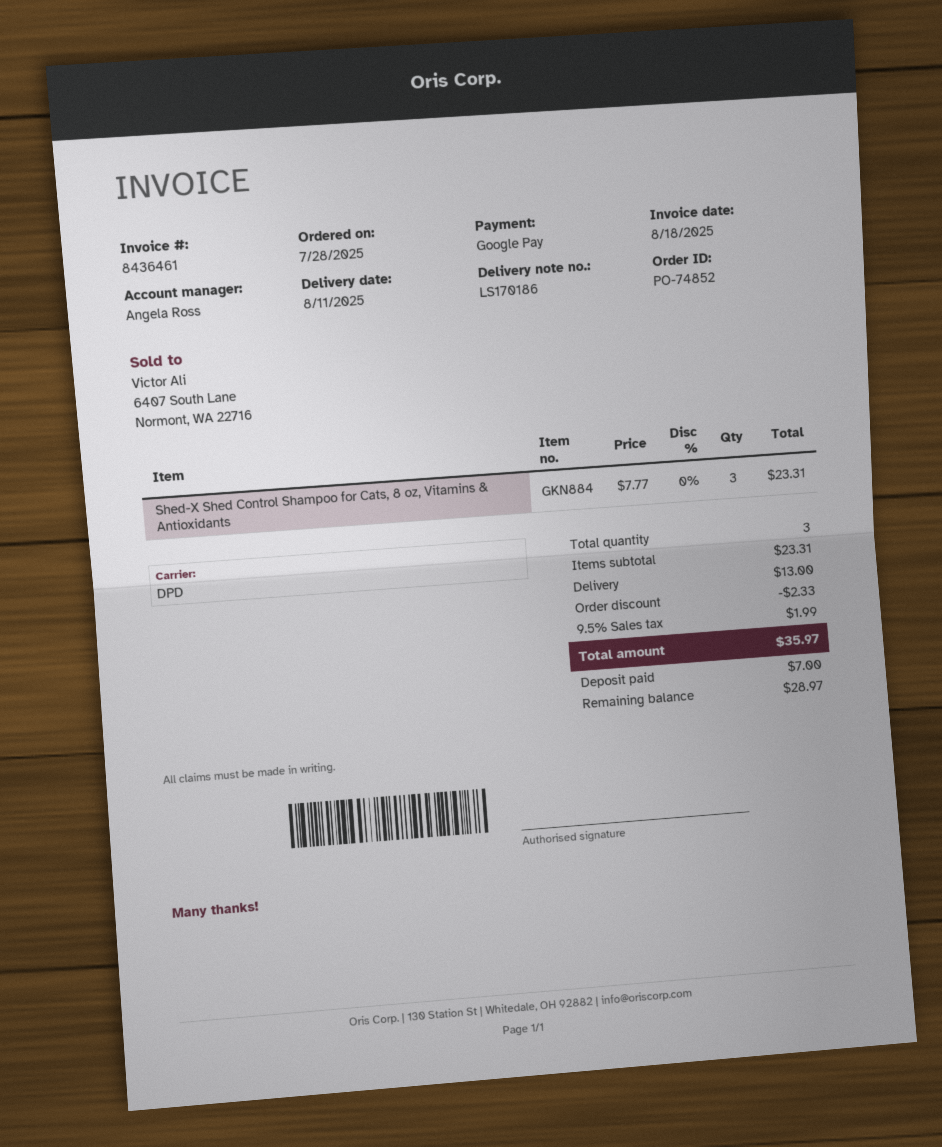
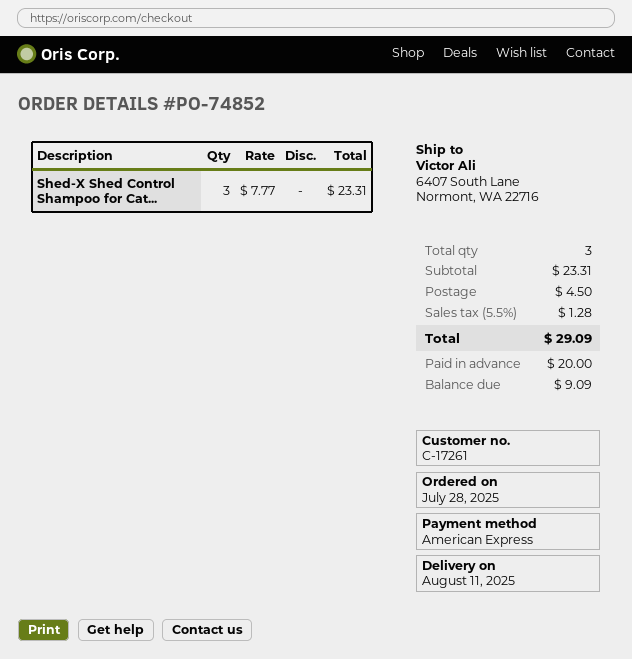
payment method: Google Pay -> American Express
discount: 2.33 -> none
shipping: 13.00 -> 4.50
tax: 9.5% = 1.99 -> 5.5% = 1.28
total: 35.97 -> 29.09
deposit: 7.00 -> 20.00
balance: 28.97 -> 9.09

